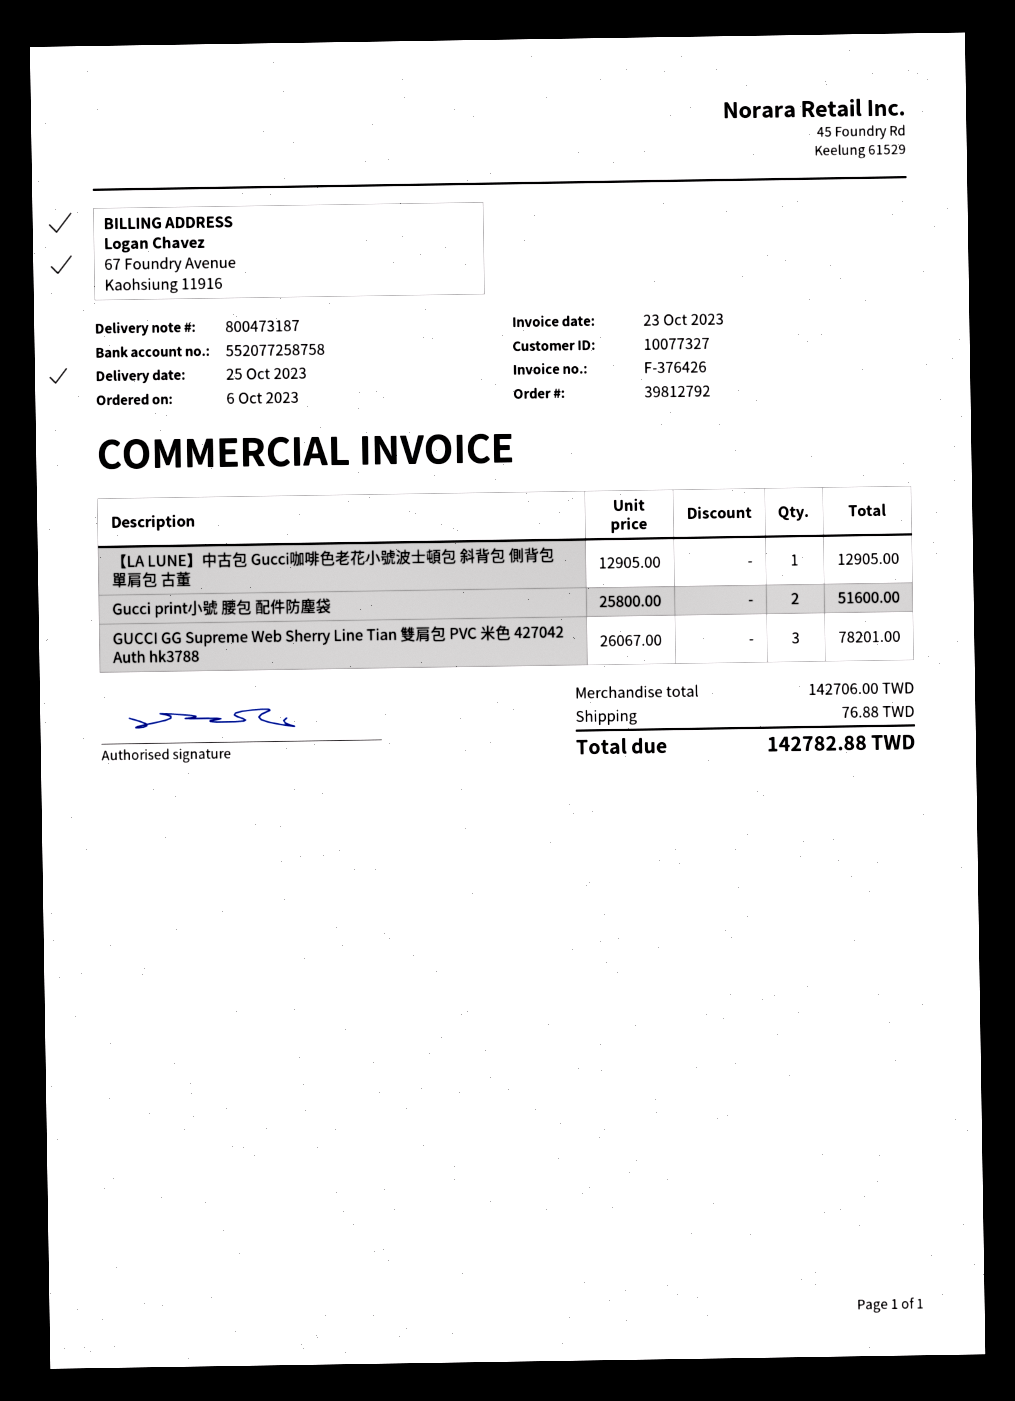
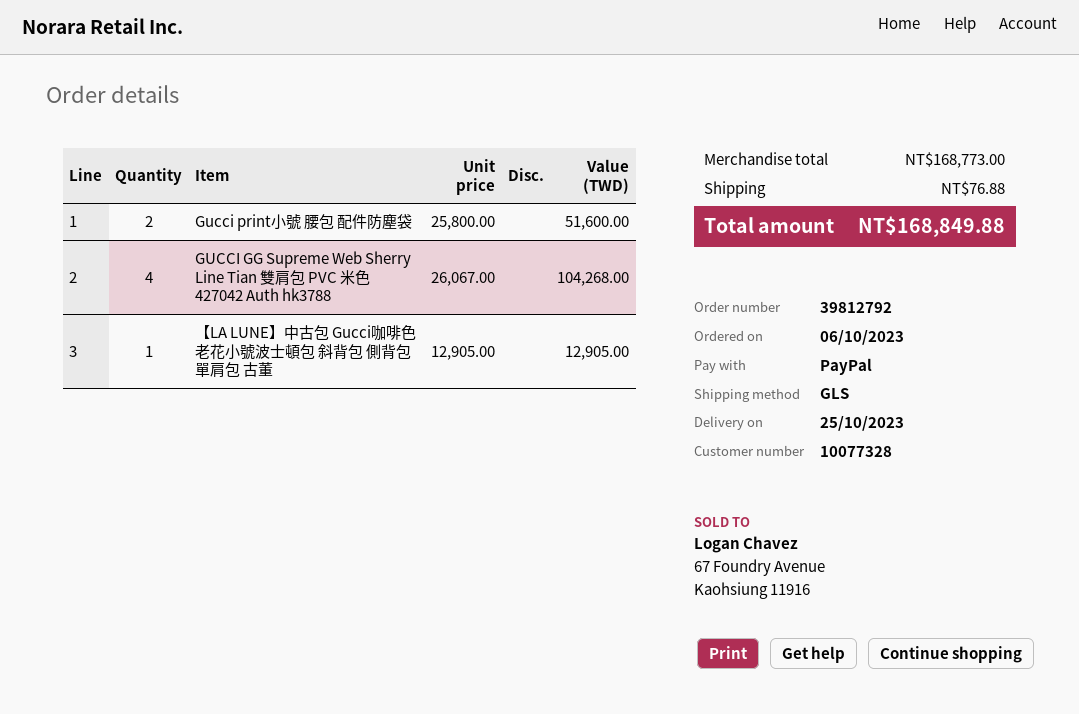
customer number: 10077327 -> 10077328
GUCCI GG Supreme Web Sherry Line Tian 雙肩包 PVC 米色 427042 Auth hk3788: 3 x 26067.00 = 78201.00 -> 4 x 26067.00 = 104268.00
subtotal: 142706.00 -> 168773.00
total: 142782.88 -> 168849.88

